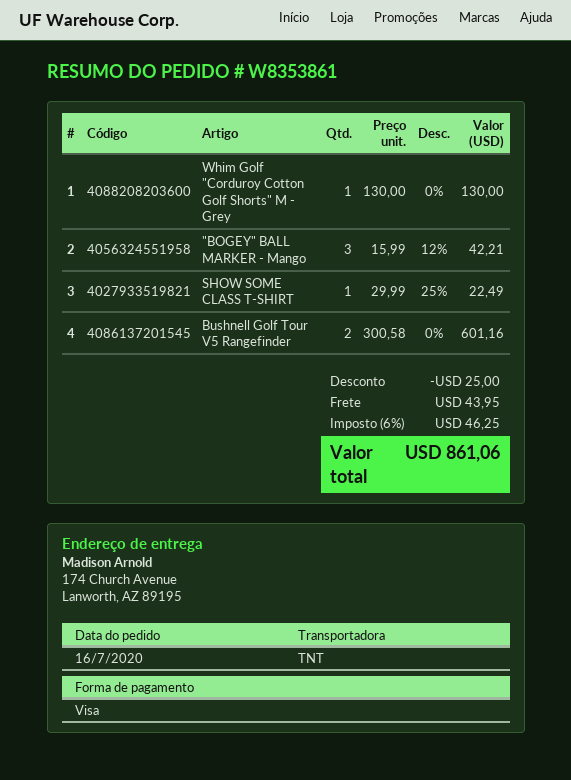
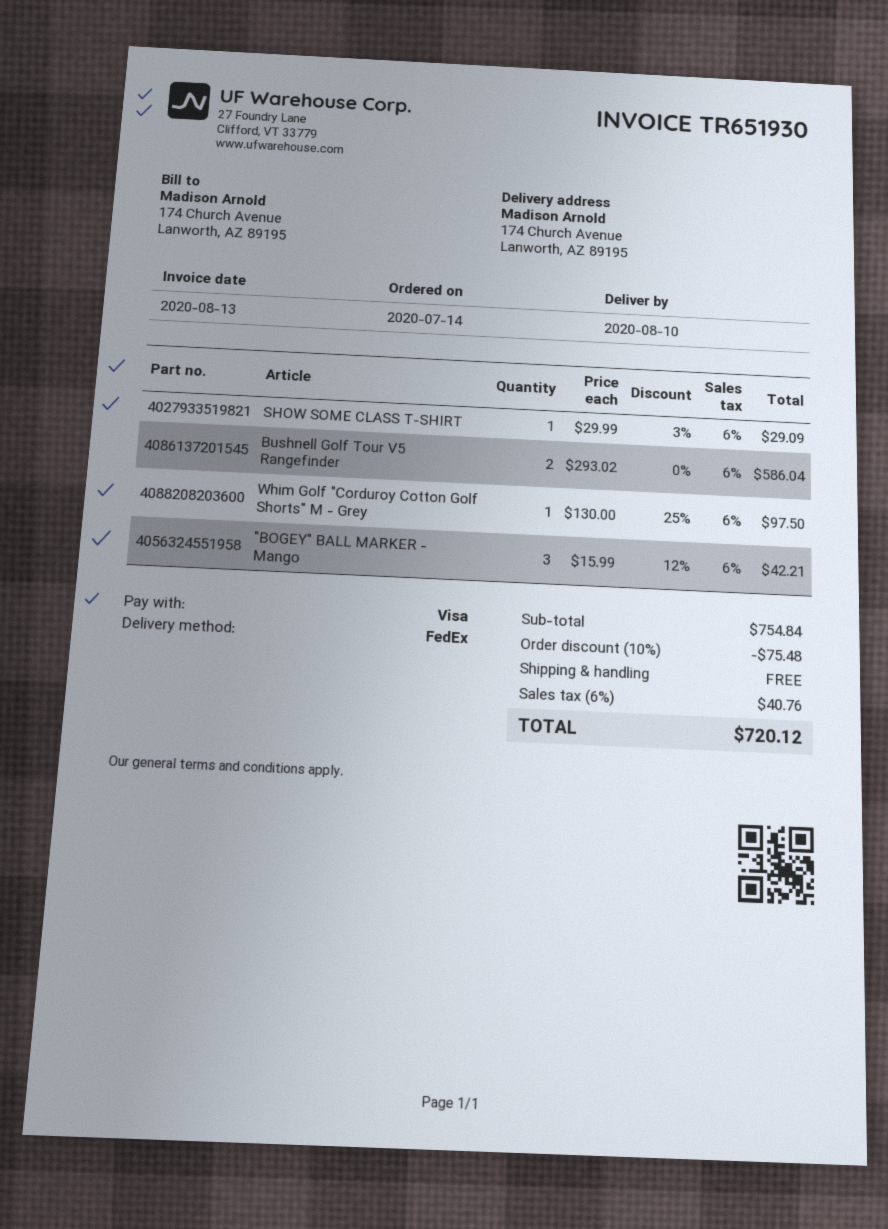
order date: 2020-07-16 -> 2020-07-14
shipping method: TNT -> FedEx
Whim Golf "Corduroy Cotton Golf Shorts" M - Grey: 1 x 130.00 = 130.00 -> 1 x 130.00 - 25% = 97.50
SHOW SOME CLASS T-SHIRT: 1 x 29.99 - 25% = 22.49 -> 1 x 29.99 - 3% = 29.09
Bushnell Golf Tour V5 Rangefinder: 2 x 300.58 = 601.16 -> 2 x 293.02 = 586.04
discount: 25.00 -> 75.48
shipping: 43.95 -> 0.00
tax: 6% = 46.25 -> 6% = 40.76
total: 861.06 -> 720.12

